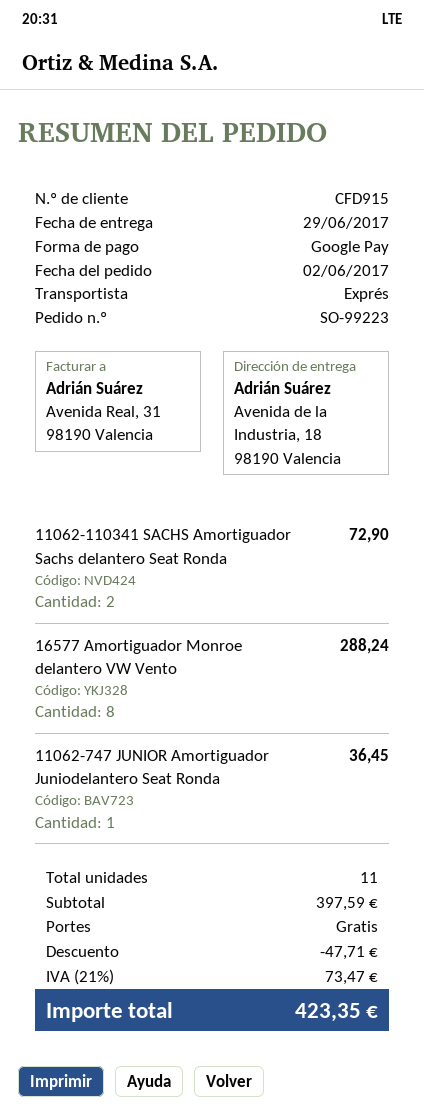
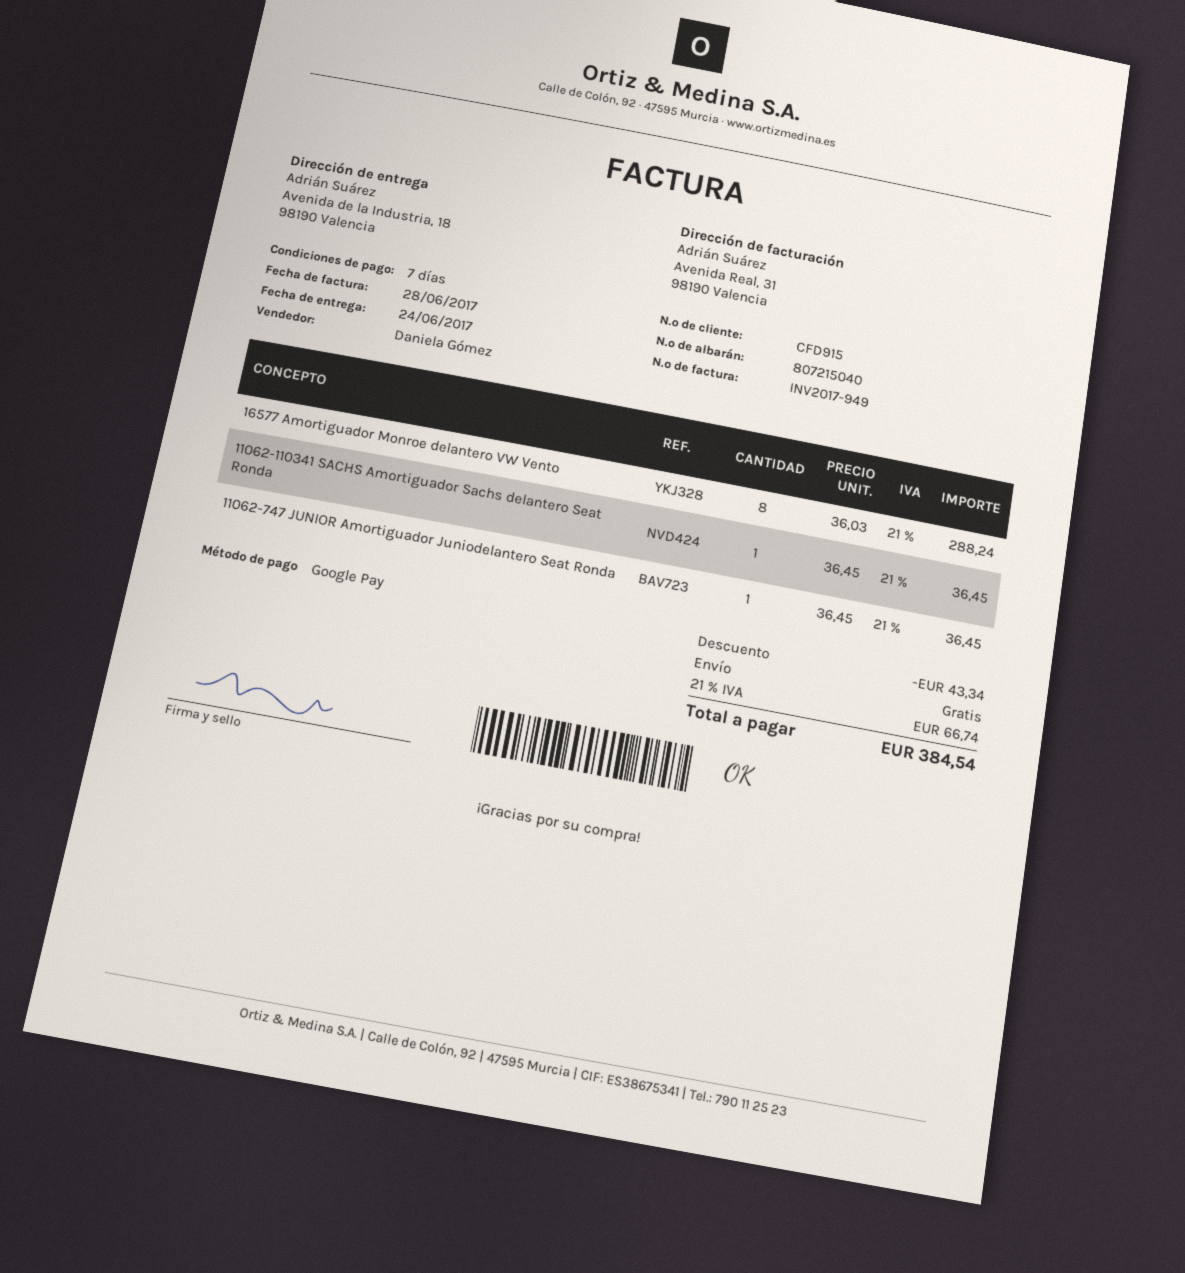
delivery date: 2017-06-29 -> 2017-06-24
11062-110341 SACHS Amortiguador Sachs delantero Seat Ronda: 2 for 72.90 -> 1 for 36.45
discount: 47.71 -> 43.34
tax: 21% = 73.47 -> 21% = 66.74
total: 423.35 -> 384.54

